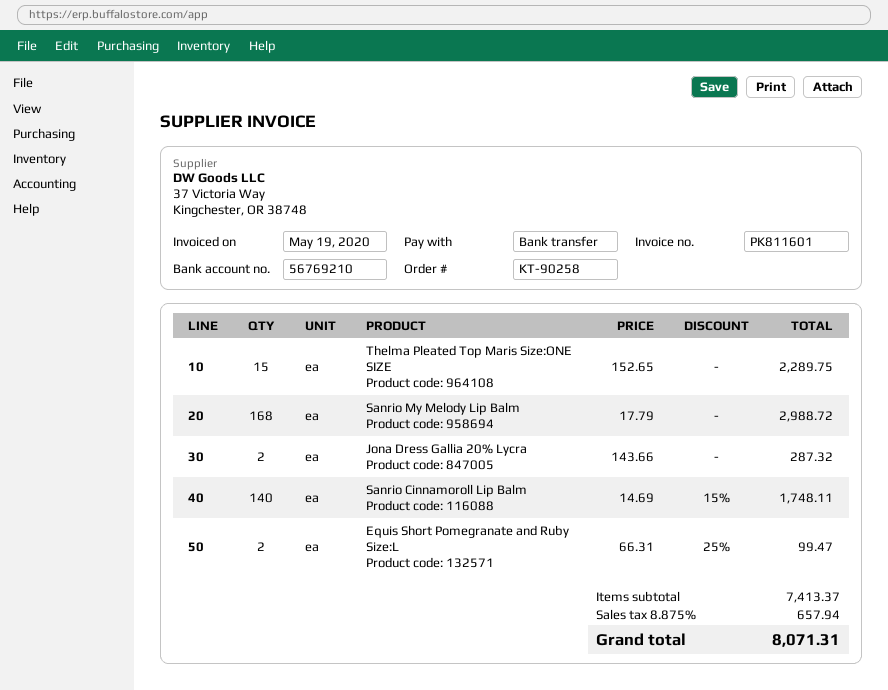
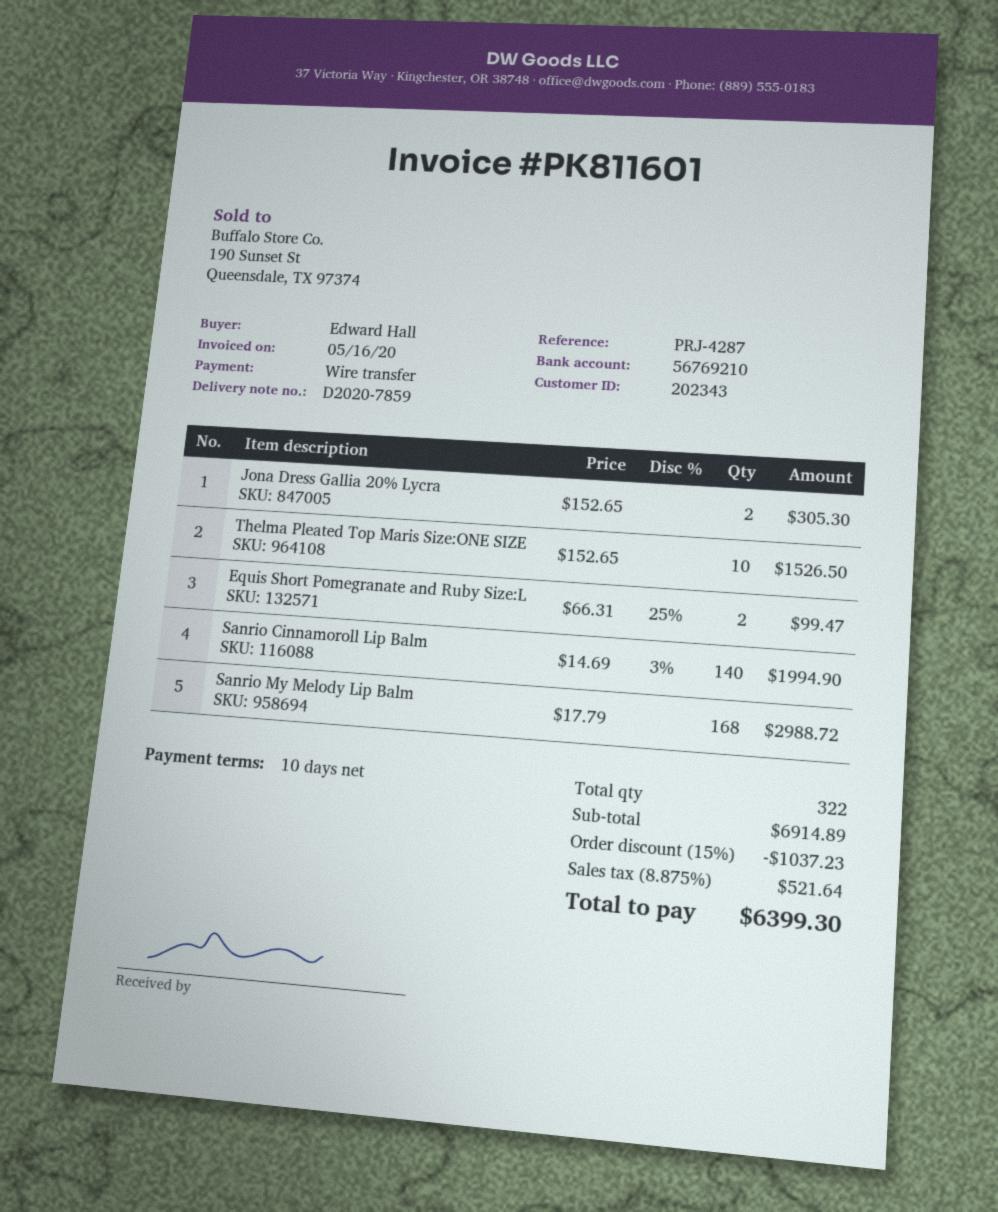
invoice date: 2020-05-19 -> 2020-05-16
Thelma Pleated Top Maris Size:ONE SIZE: 15 x 152.65 = 2289.75 -> 10 x 152.65 = 1526.50
Jona Dress Gallia 20% Lycra: 2 x 143.66 = 287.32 -> 2 x 152.65 = 305.30
Sanrio Cinnamoroll Lip Balm: 140 x 14.69 - 15% = 1748.11 -> 140 x 14.69 - 3% = 1994.90
subtotal: 7413.37 -> 6914.89
discount: none -> 15% = 1037.23
tax: 8.875% = 657.94 -> 8.875% = 521.64
total: 8071.31 -> 6399.30

